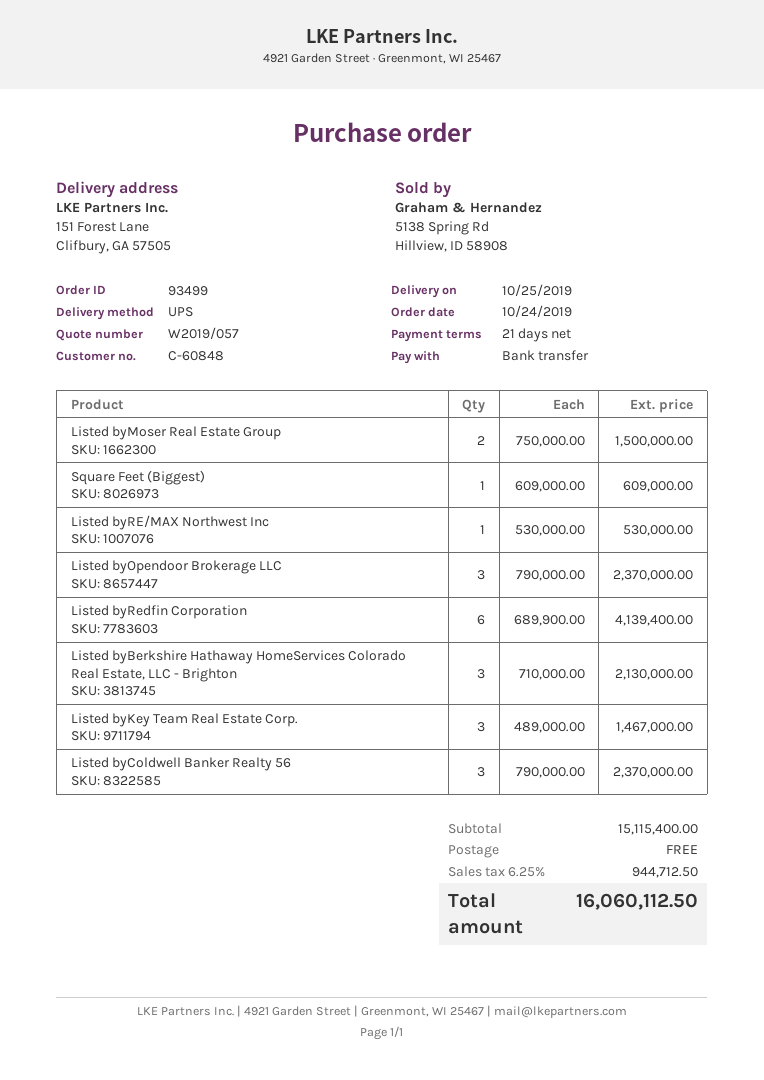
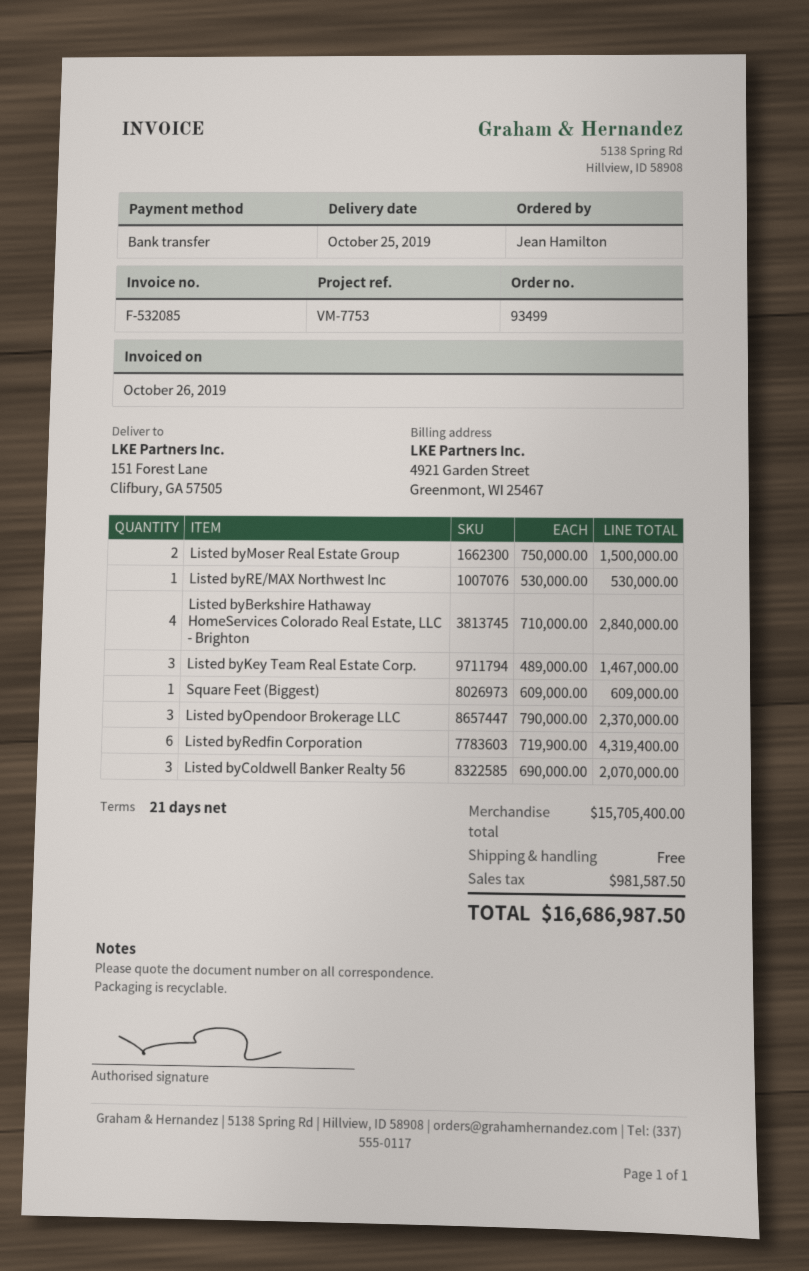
Listed byRedfin Corporation: 6 x 689900.00 = 4139400.00 -> 6 x 719900.00 = 4319400.00
Listed byBerkshire Hathaway HomeServices Colorado Real Estate, LLC - Brighton: 3 x 710000.00 = 2130000.00 -> 4 x 710000.00 = 2840000.00
Listed byColdwell Banker Realty 56: 3 x 790000.00 = 2370000.00 -> 3 x 690000.00 = 2070000.00
subtotal: 15115400.00 -> 15705400.00
tax: 944712.50 -> 981587.50
total: 16060112.50 -> 16686987.50

